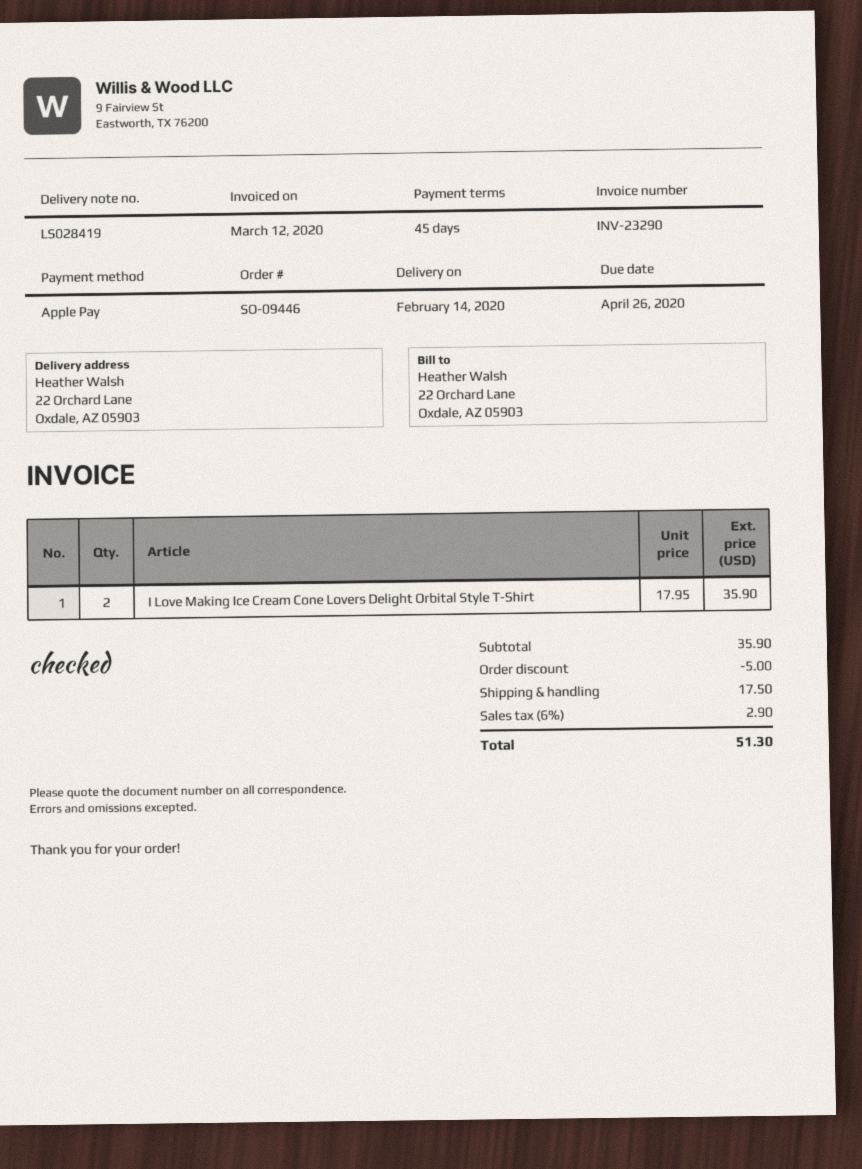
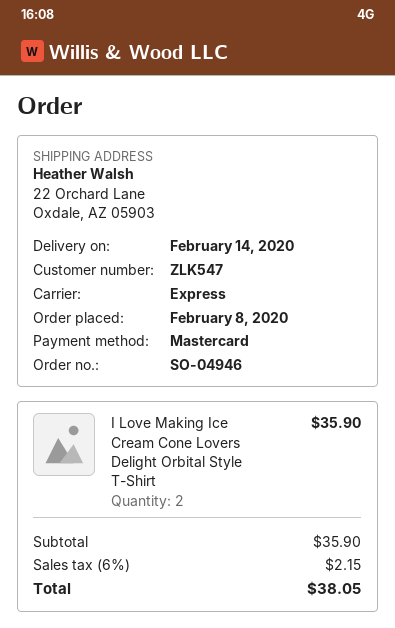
order number: SO-09446 -> SO-04946
payment method: Apple Pay -> Mastercard
discount: 5.00 -> none
shipping: 17.50 -> none
tax: 6% = 2.90 -> 6% = 2.15
total: 51.30 -> 38.05

